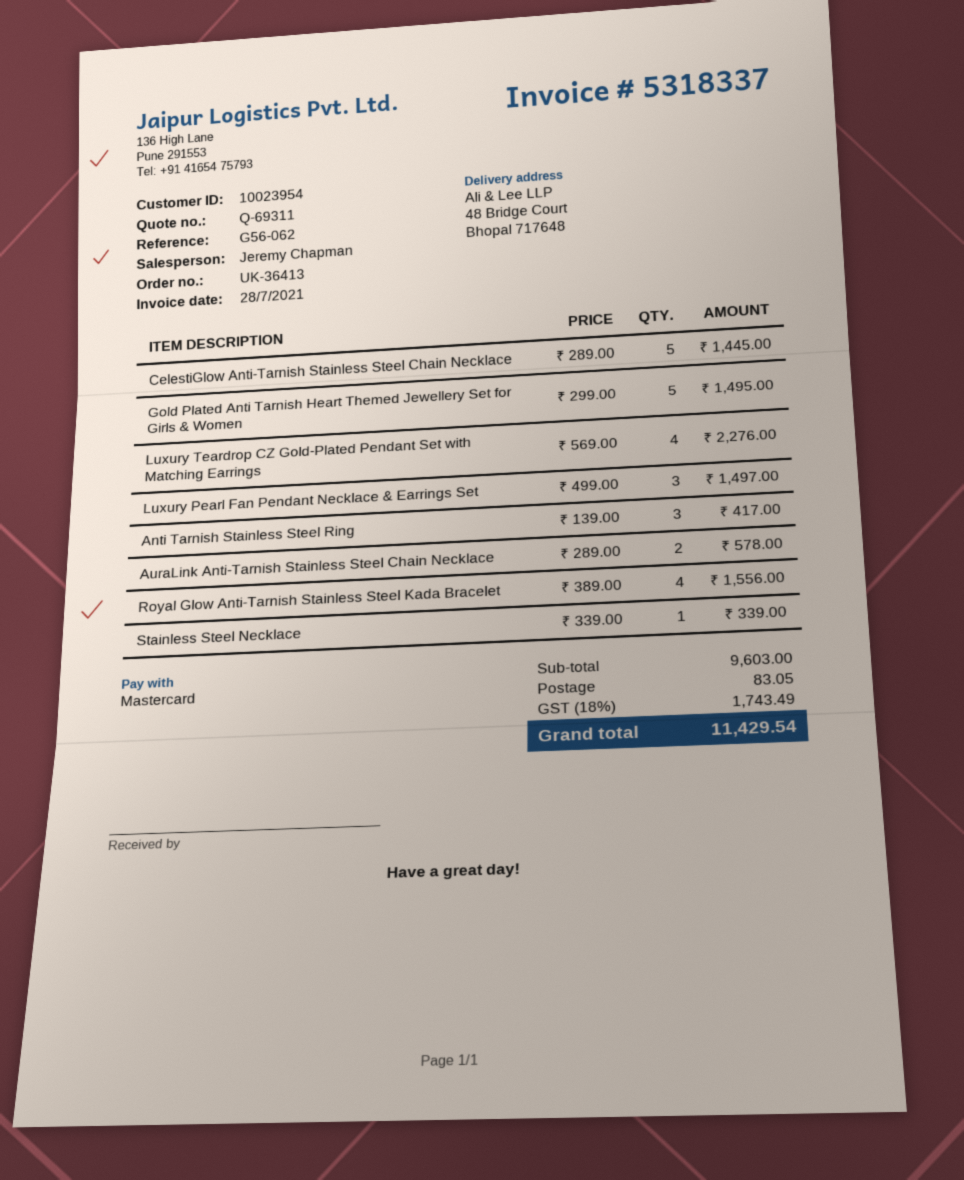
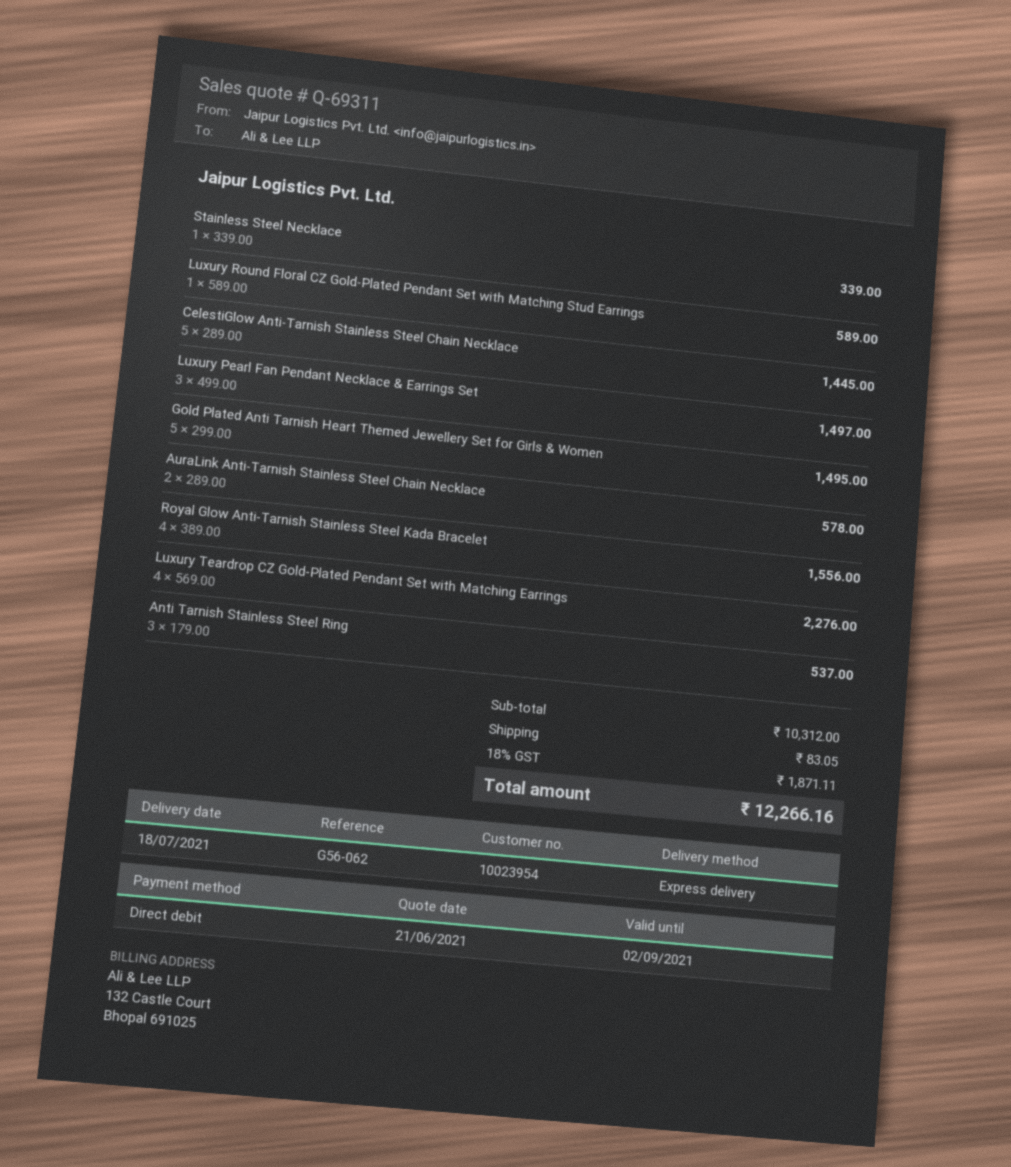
payment method: Mastercard -> direct debit
Anti Tarnish Stainless Steel Ring: 3 x 139.00 = 417.00 -> 3 x 179.00 = 537.00
Luxury Round Floral CZ Gold-Plated Pendant Set with Matching Stud Earrings: none -> 1 x 589.00 = 589.00
subtotal: 9603.00 -> 10312.00
tax: 18% = 1743.49 -> 18% = 1871.11
total: 11429.54 -> 12266.16

